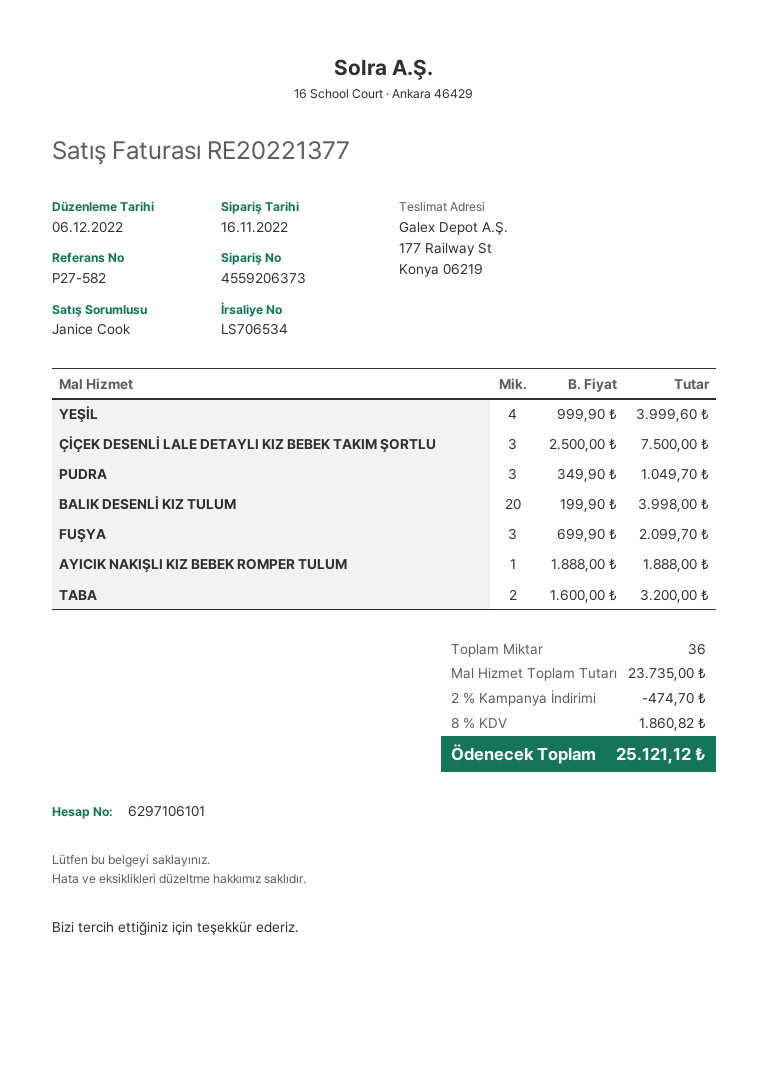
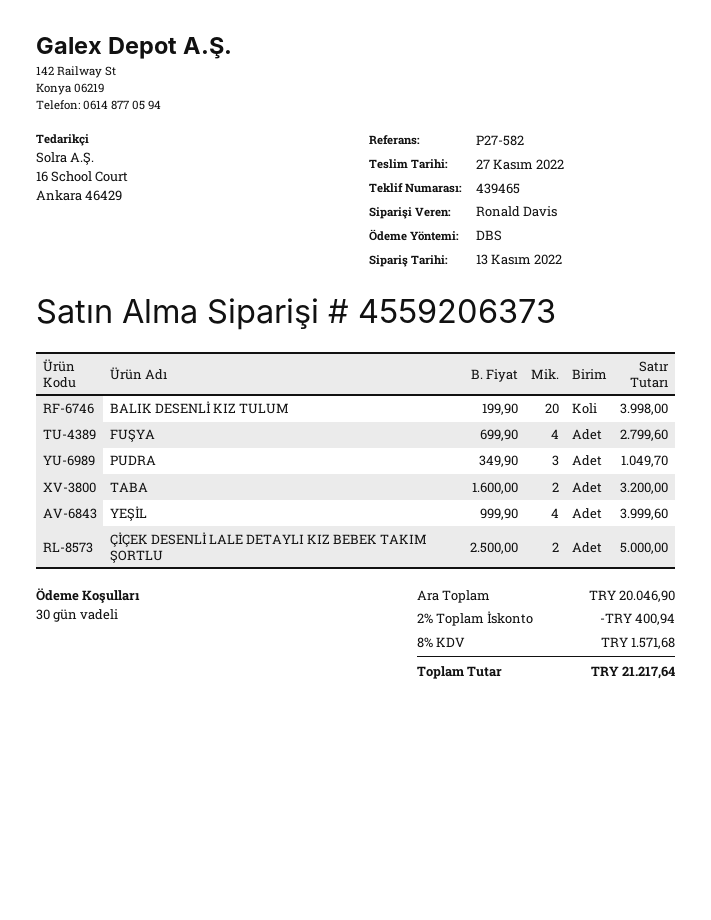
order date: 2022-11-16 -> 2022-11-13
ÇİÇEK DESENLİ LALE DETAYLI KIZ BEBEK TAKIM ŞORTLU: 3 x 2500.00 = 7500.00 -> 2 x 2500.00 = 5000.00
FUŞYA: 3 x 699.90 = 2099.70 -> 4 x 699.90 = 2799.60
AYICIK NAKIŞLI KIZ BEBEK ROMPER TULUM: 1 x 1888.00 = 1888.00 -> none
subtotal: 23735.00 -> 20046.90
discount: 2% = 474.70 -> 2% = 400.94
tax: 8% = 1860.82 -> 8% = 1571.68
total: 25121.12 -> 21217.64

